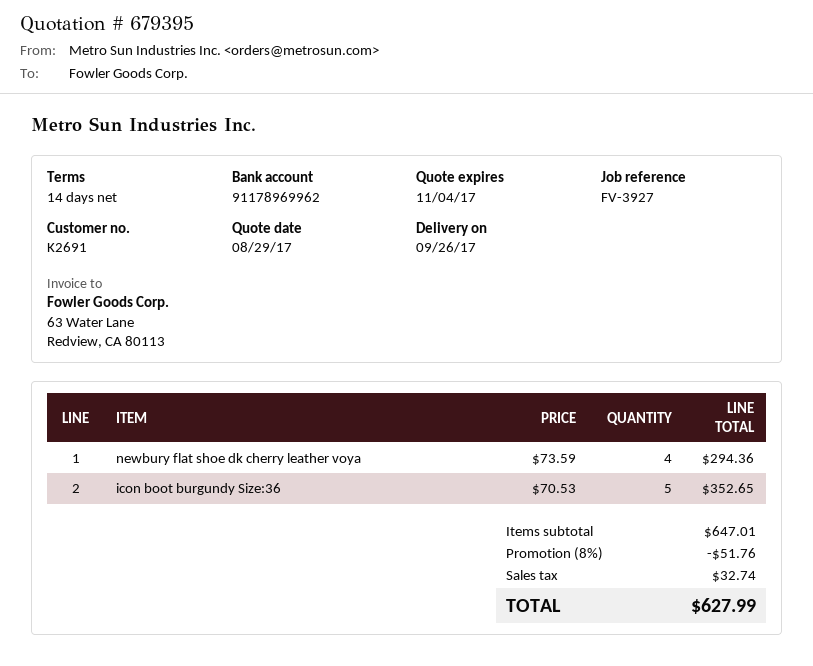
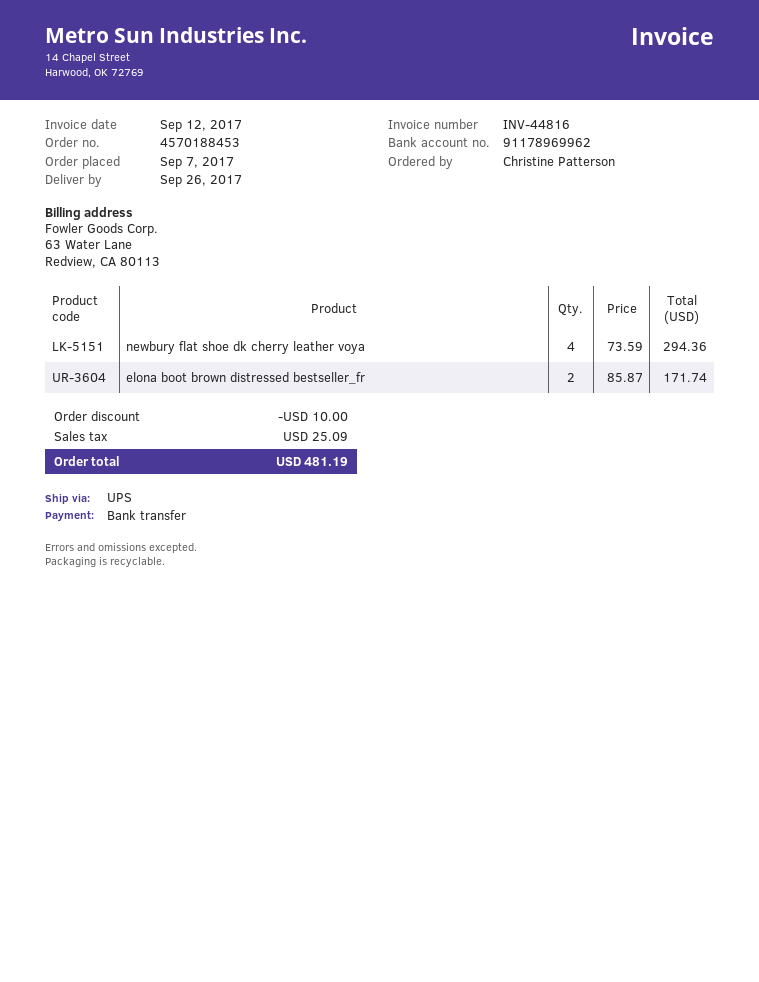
icon boot burgundy Size:36: 5 x 70.53 = 352.65 -> none
elona boot brown distressed bestseller_fr: none -> 2 x 85.87 = 171.74
discount: 51.76 -> 10.00
tax: 32.74 -> 25.09
total: 627.99 -> 481.19

